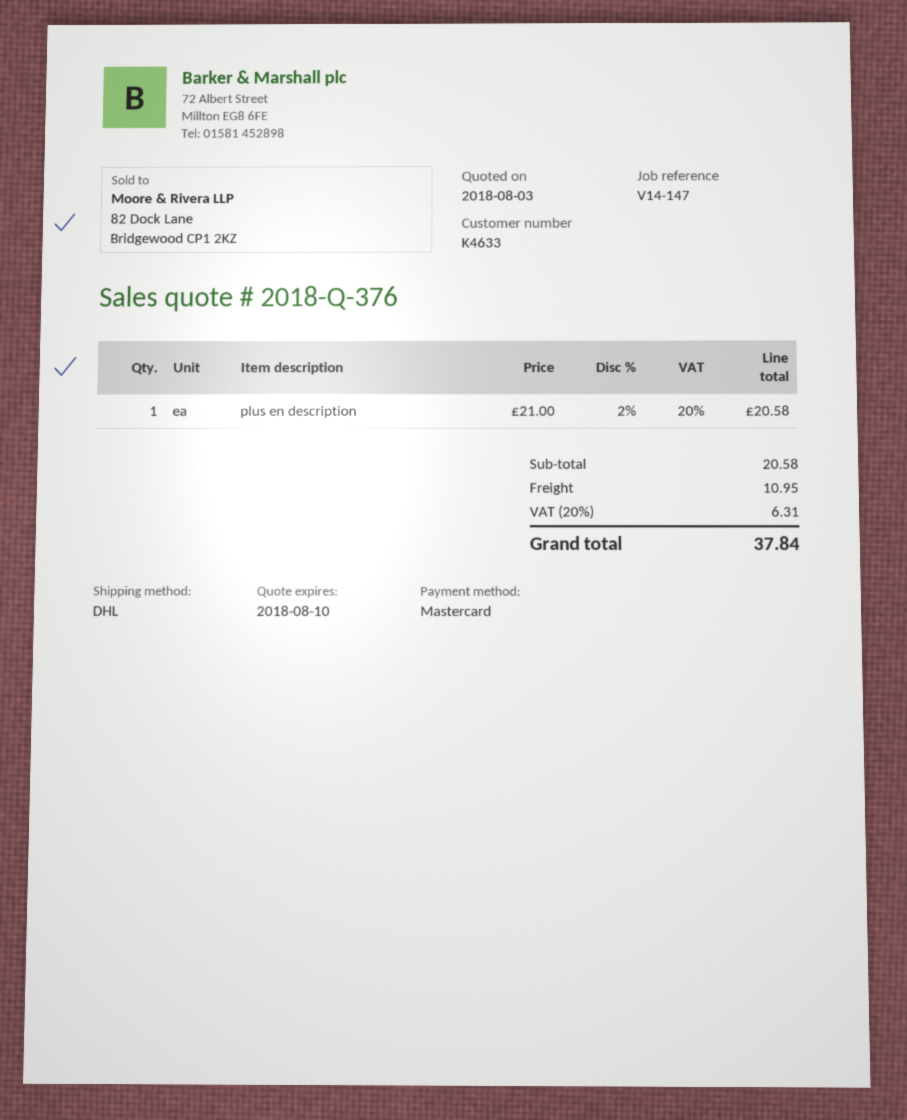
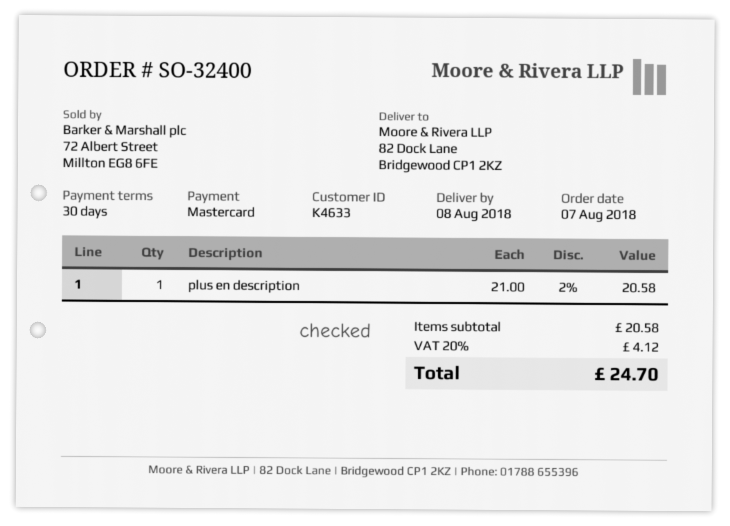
shipping: 10.95 -> none
tax: 20% = 6.31 -> 20% = 4.12
total: 37.84 -> 24.70

